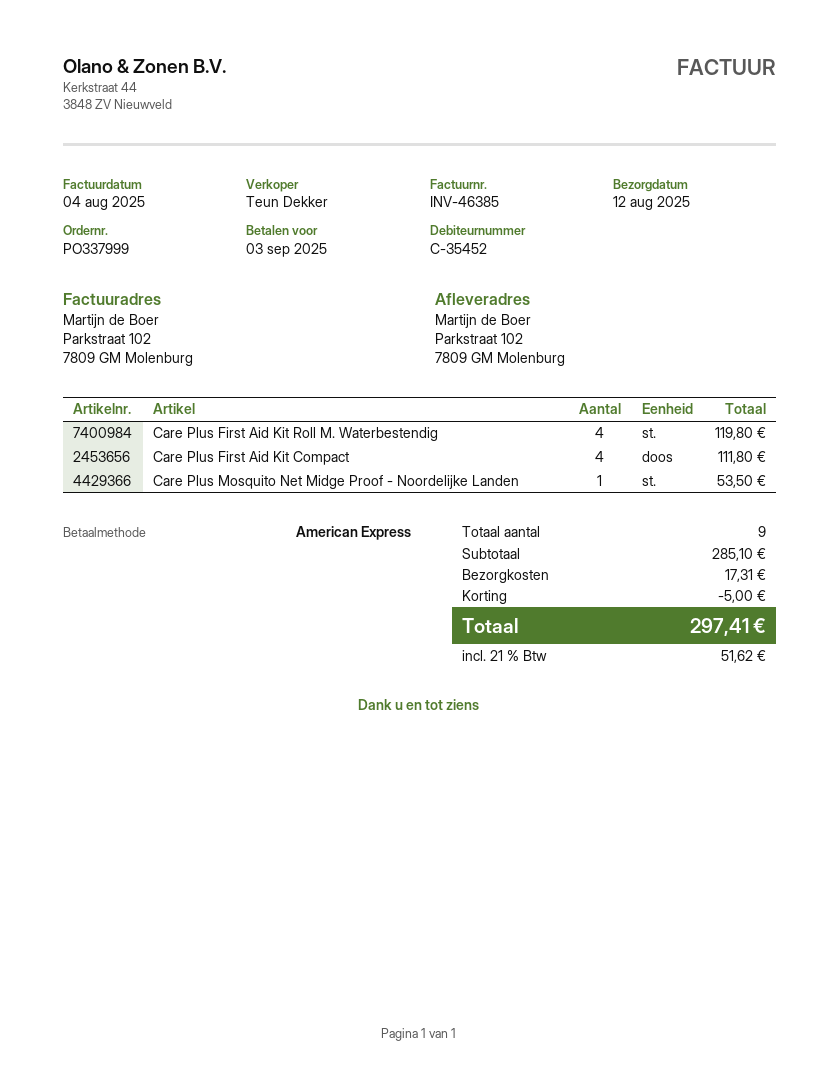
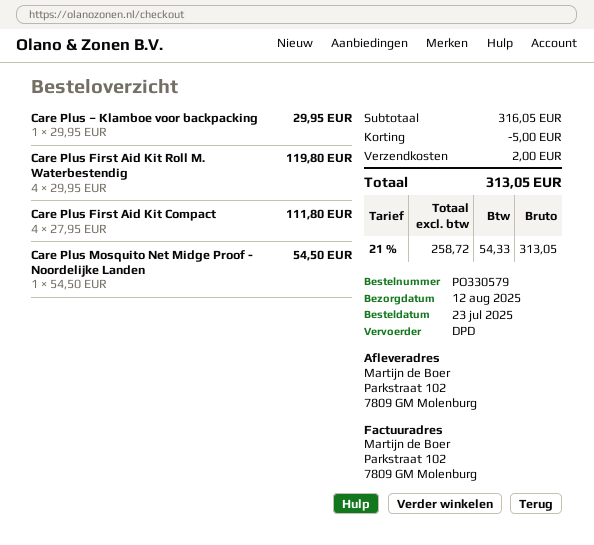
order number: PO337999 -> PO330579
Care Plus Mosquito Net Midge Proof - Noordelijke Landen: 1 for 53.50 -> 1 for 54.50
Care Plus – Klamboe voor backpacking: none -> 1 for 29.95
subtotal: 285.10 -> 316.05
shipping: 17.31 -> 2.00
tax: 21% = 51.62 -> 21% = 54.33
total: 297.41 -> 313.05

